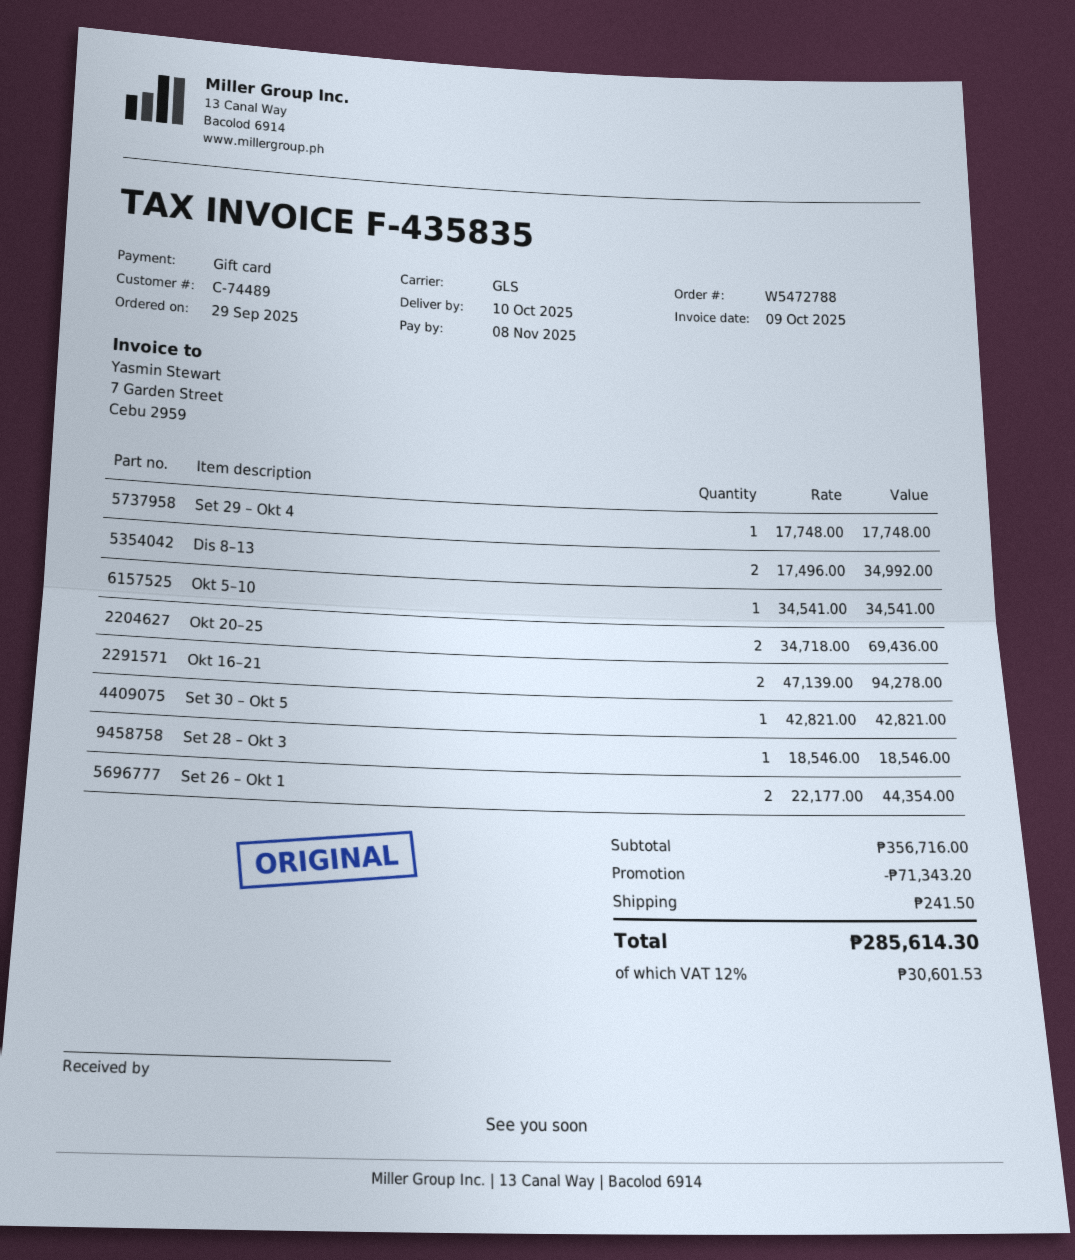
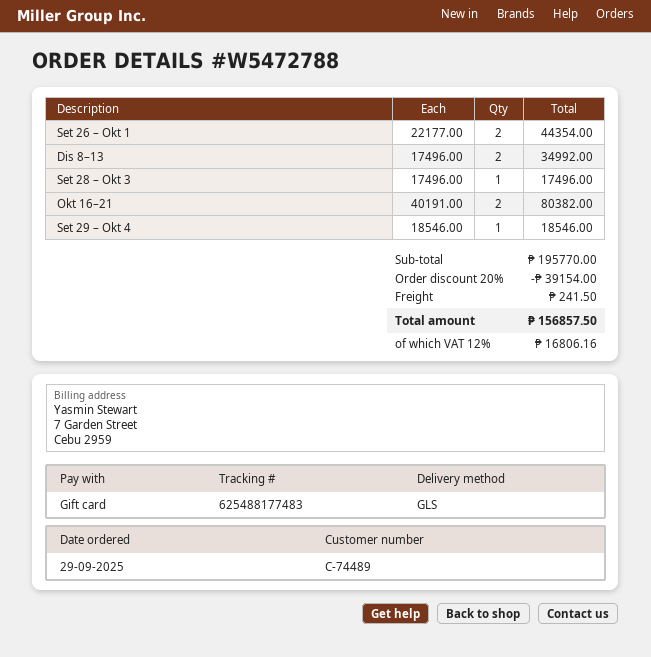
Set 29 – Okt 4: 1 x 17748.00 = 17748.00 -> 1 x 18546.00 = 18546.00
Okt 5–10: 1 x 34541.00 = 34541.00 -> none
Okt 20–25: 2 x 34718.00 = 69436.00 -> none
Okt 16–21: 2 x 47139.00 = 94278.00 -> 2 x 40191.00 = 80382.00
Set 30 – Okt 5: 1 x 42821.00 = 42821.00 -> none
Set 28 – Okt 3: 1 x 18546.00 = 18546.00 -> 1 x 17496.00 = 17496.00
subtotal: 356716.00 -> 195770.00
discount: 71343.20 -> 39154.00
tax: 12% = 30601.53 -> 12% = 16806.16
total: 285614.30 -> 156857.50

